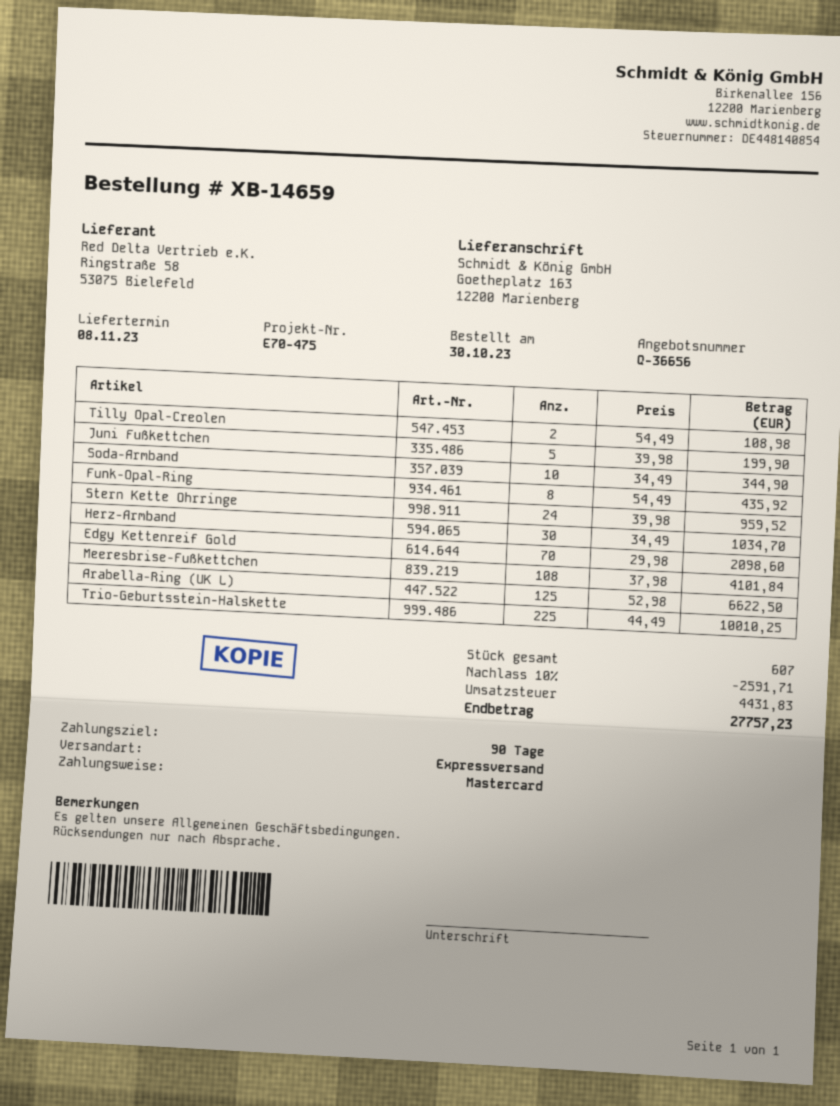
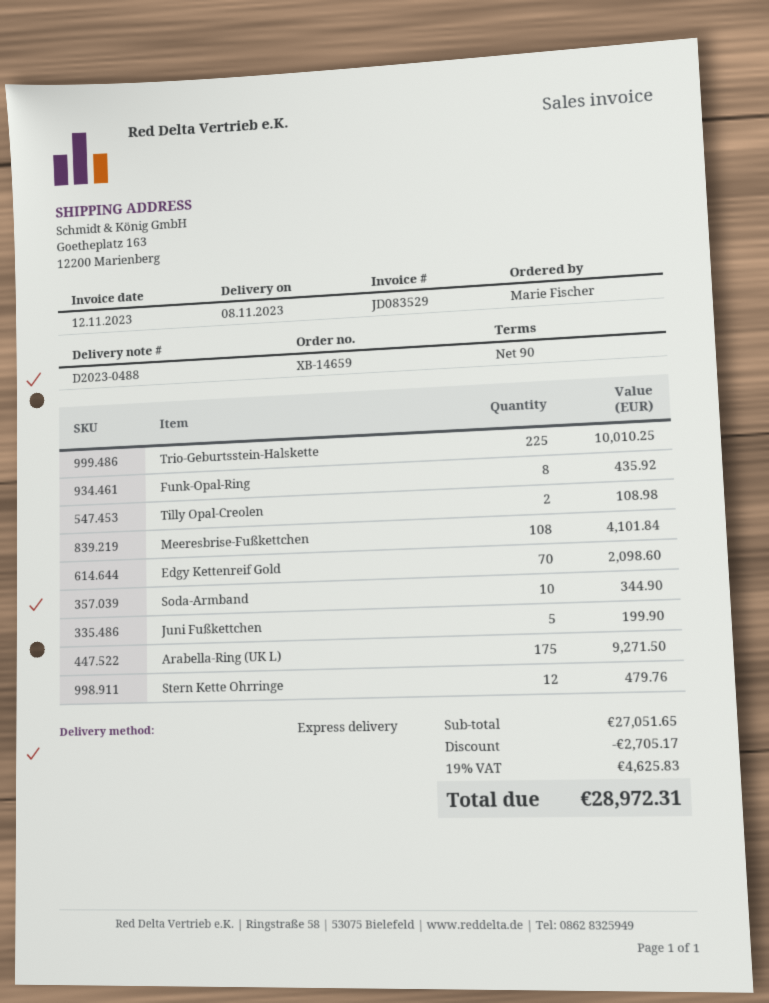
Stern Kette Ohrringe: 24 for 959.52 -> 12 for 479.76
Herz-Armband: 30 for 1034.70 -> none
Arabella-Ring (UK L): 125 for 6622.50 -> 175 for 9271.50
discount: 2591.71 -> 2705.17
tax: 4431.83 -> 4625.83
total: 27757.23 -> 28972.31

